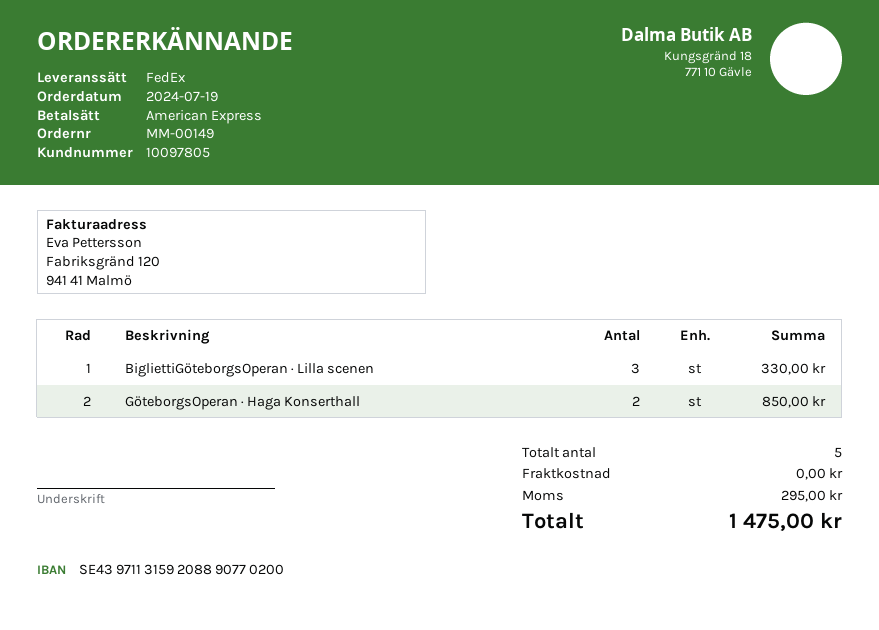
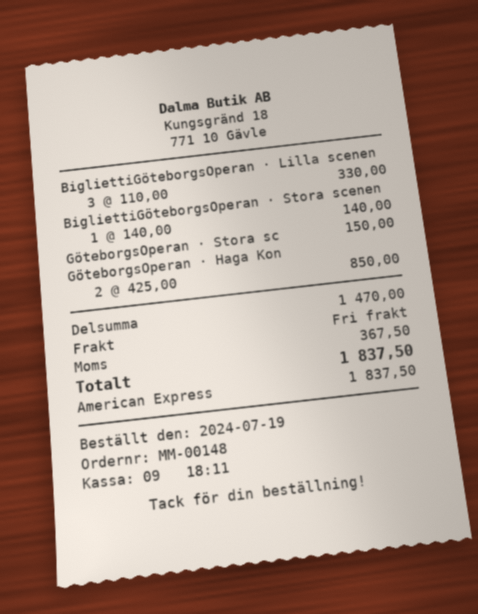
order number: MM-00149 -> MM-00148
BigliettiGöteborgsOperan · Stora scenen: none -> 1 for 140.00
GöteborgsOperan · Stora sc: none -> 1 for 150.00
tax: 295.00 -> 367.50
total: 1475.00 -> 1837.50

